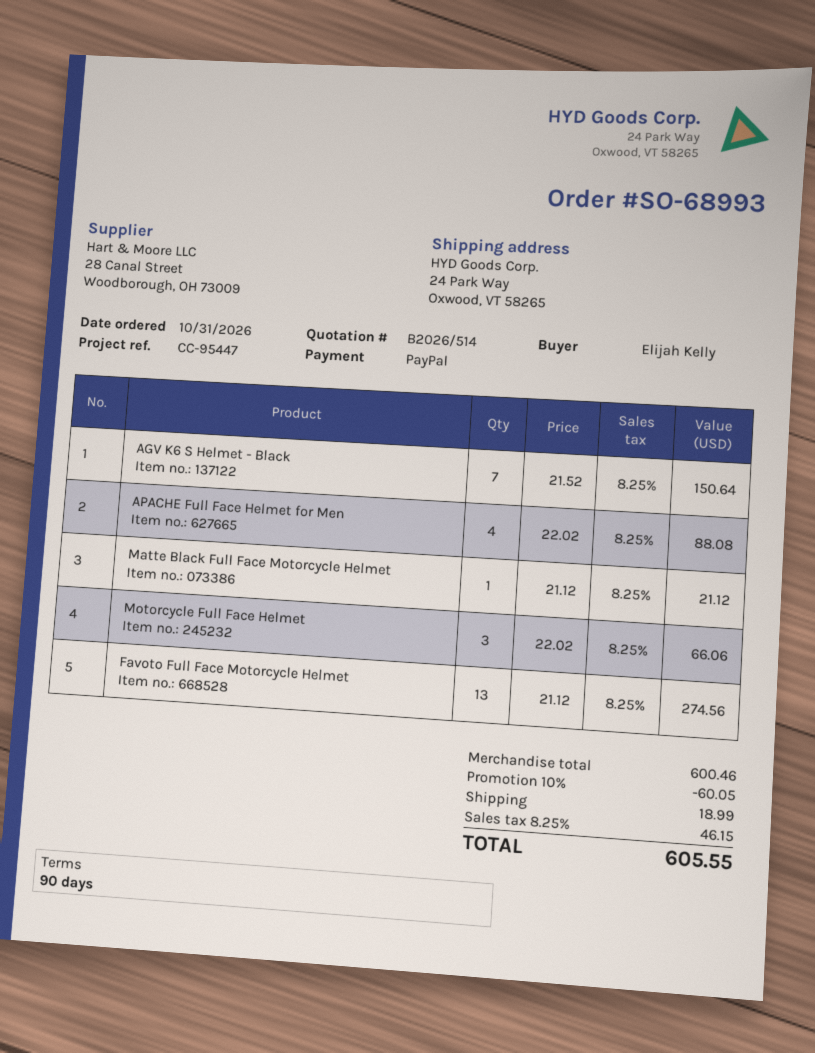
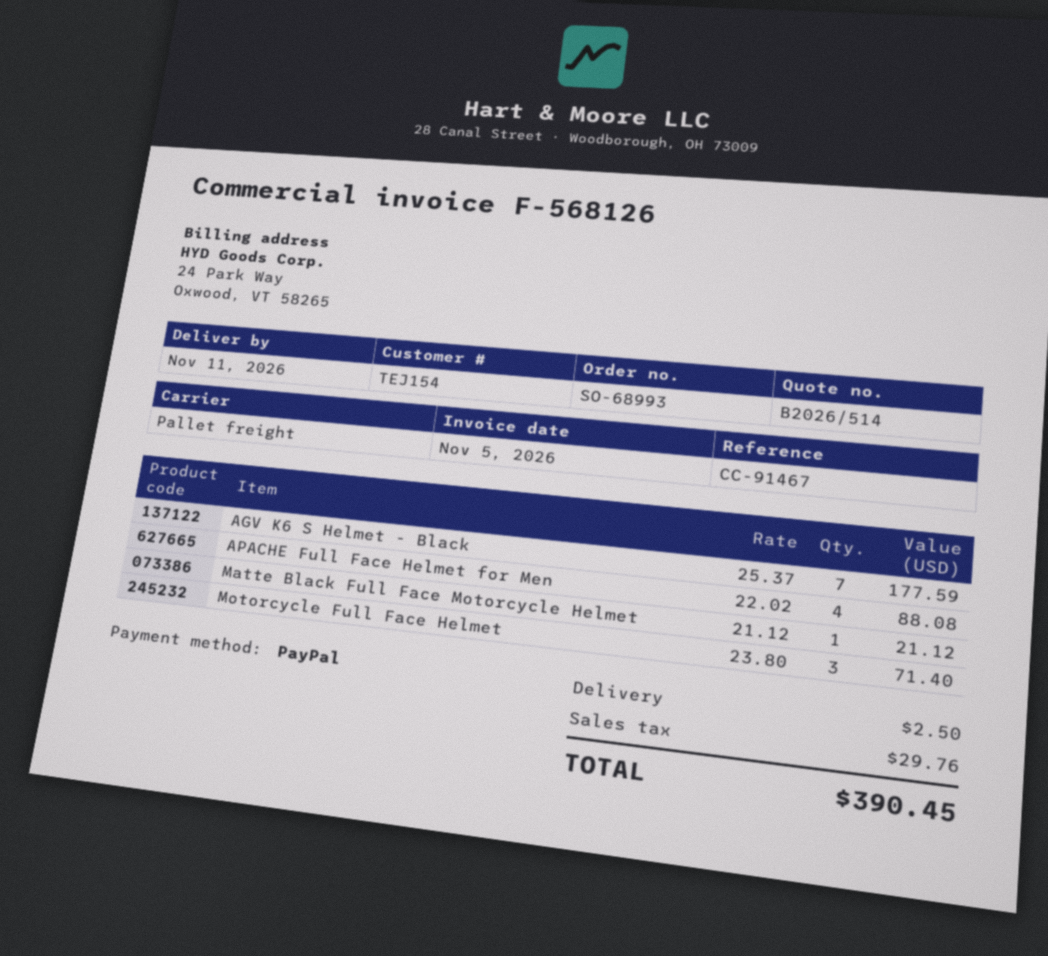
reference: CC-95447 -> CC-91467
AGV K6 S Helmet - Black: 7 x 21.52 = 150.64 -> 7 x 25.37 = 177.59
Motorcycle Full Face Helmet: 3 x 22.02 = 66.06 -> 3 x 23.80 = 71.40
Favoto Full Face Motorcycle Helmet: 13 x 21.12 = 274.56 -> none
discount: 10% = 60.05 -> none
shipping: 18.99 -> 2.50
tax: 46.15 -> 29.76
total: 605.55 -> 390.45

